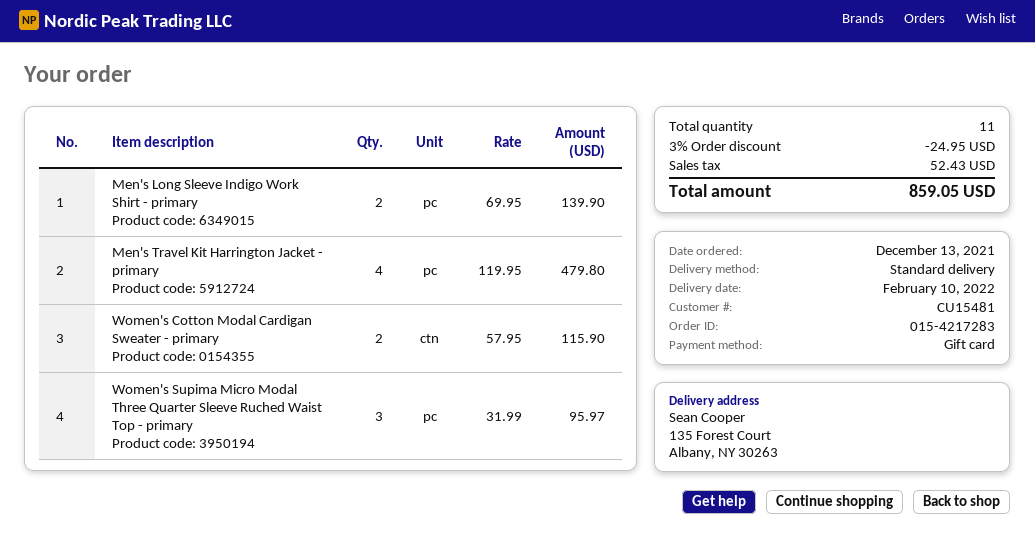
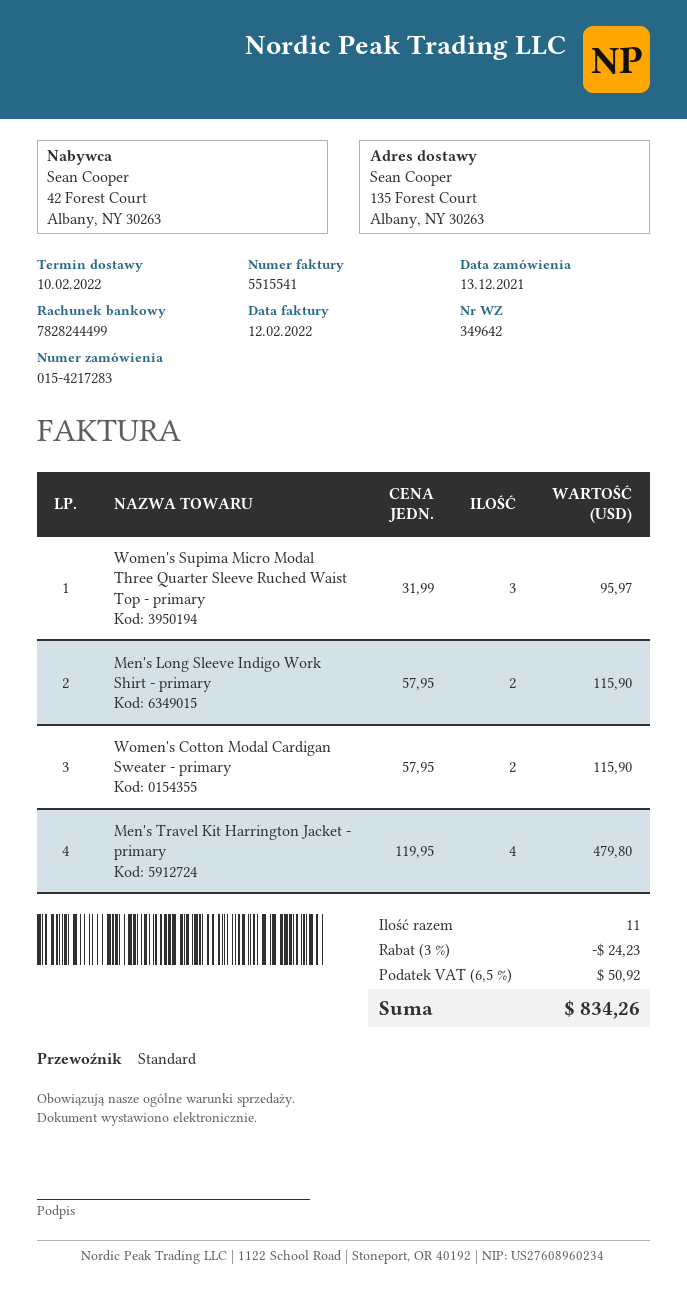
Men's Long Sleeve Indigo Work Shirt - primary: 2 x 69.95 = 139.90 -> 2 x 57.95 = 115.90
discount: 3% = 24.95 -> 3% = 24.23
tax: 52.43 -> 50.92
total: 859.05 -> 834.26

